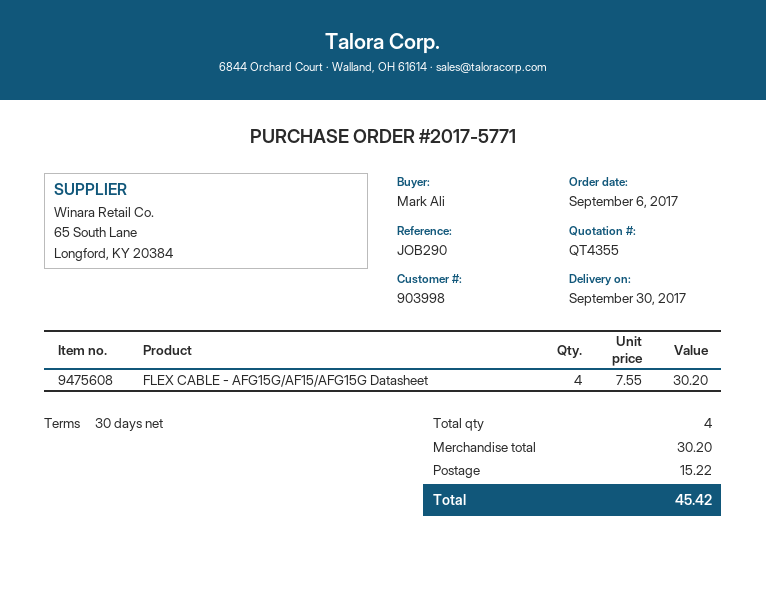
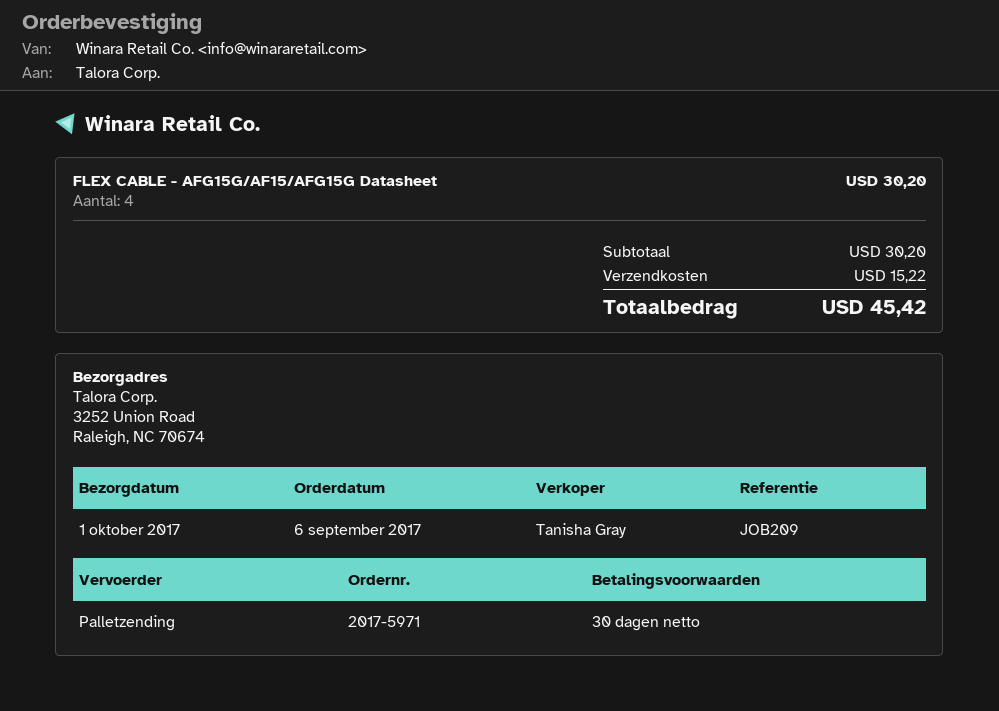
order number: 2017-5771 -> 2017-5971
delivery date: 2017-09-30 -> 2017-10-01
reference: JOB290 -> JOB209

